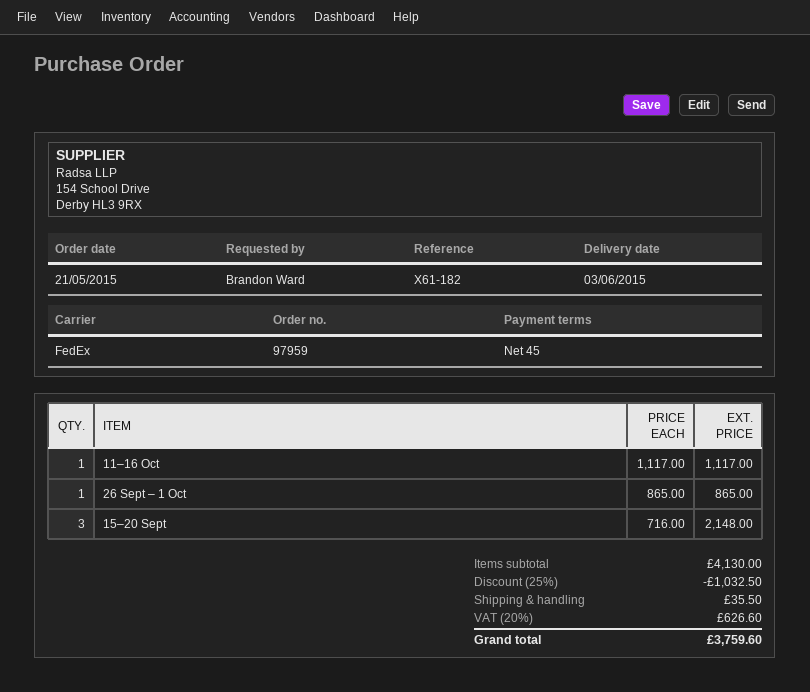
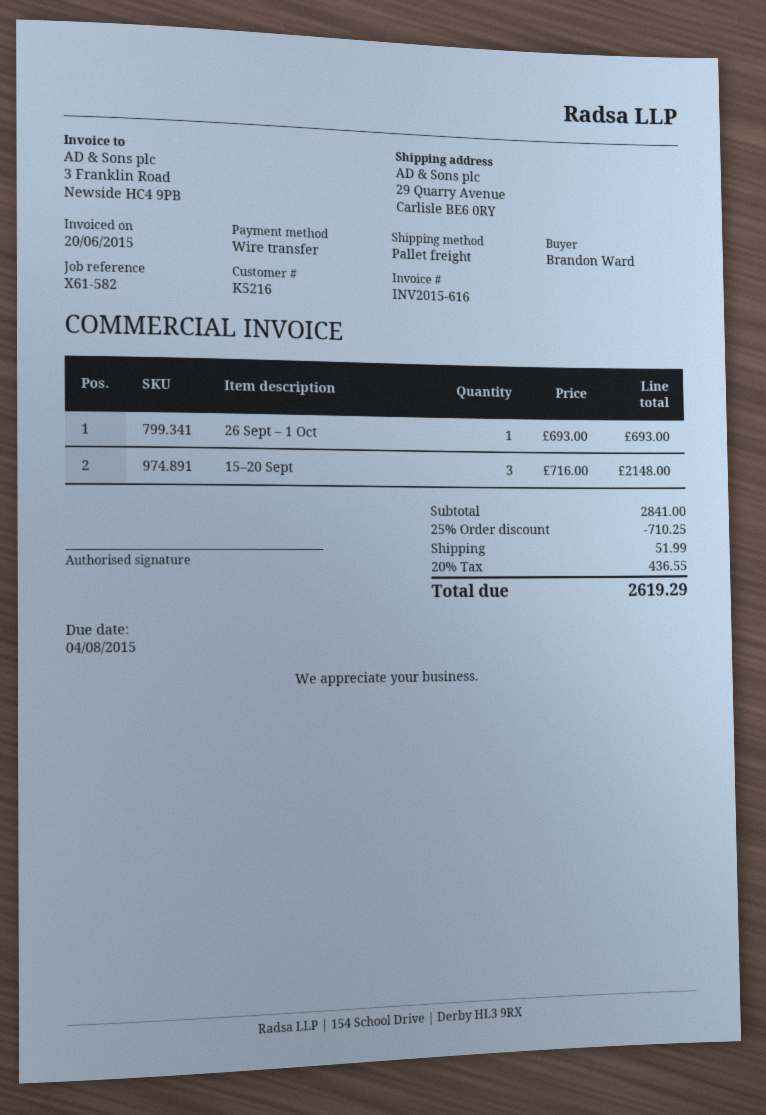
reference: X61-182 -> X61-582
shipping method: FedEx -> pallet freight
11–16 Oct: 1 x 1117.00 = 1117.00 -> none
26 Sept – 1 Oct: 1 x 865.00 = 865.00 -> 1 x 693.00 = 693.00
subtotal: 4130.00 -> 2841.00
discount: 25% = 1032.50 -> 25% = 710.25
shipping: 35.50 -> 51.99
tax: 20% = 626.60 -> 20% = 436.55
total: 3759.60 -> 2619.29

